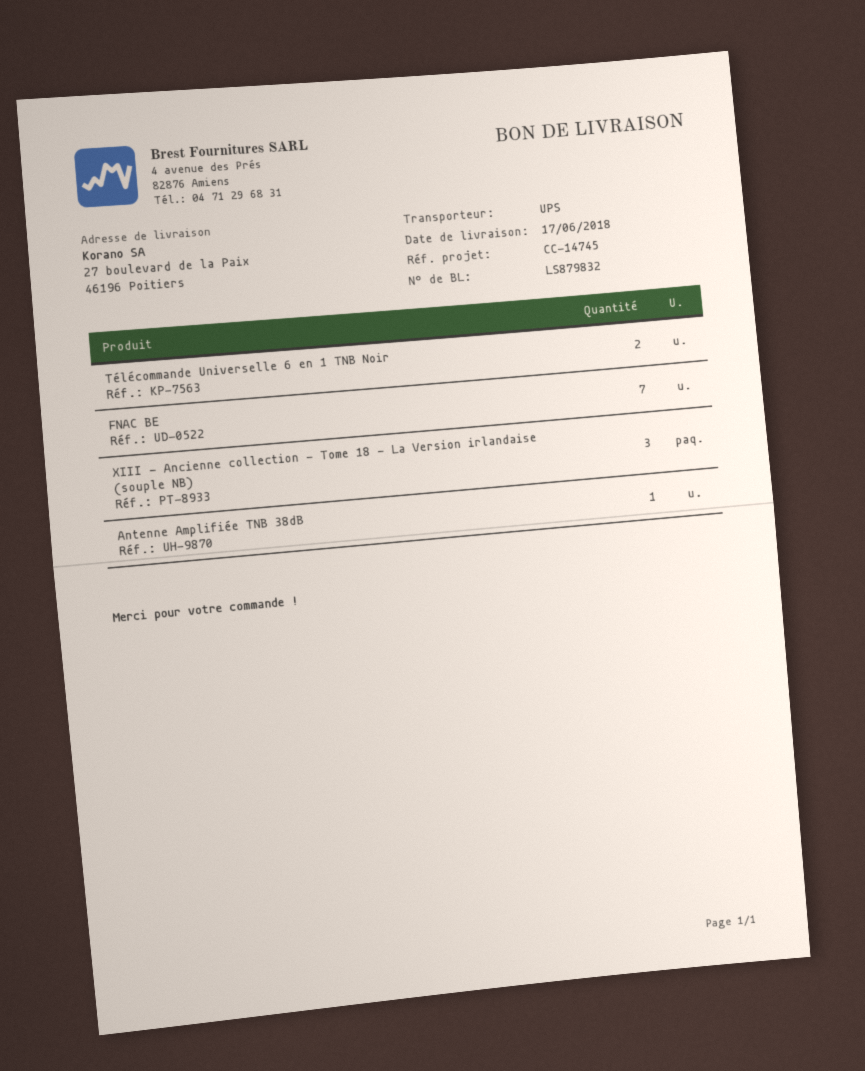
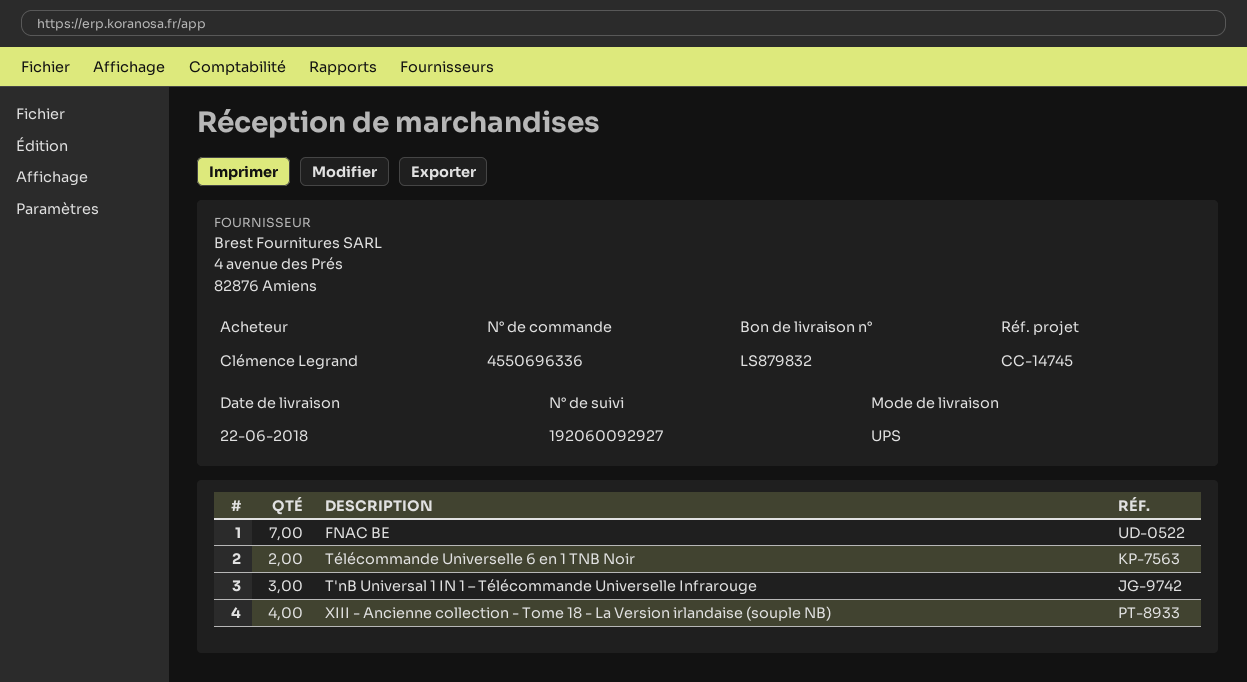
delivery date: 2018-06-17 -> 2018-06-22
XIII - Ancienne collection - Tome 18 - La Version irlandaise (souple NB): 3 -> 4
Antenne Amplifiée TNB 38dB: 1 -> none
T'nB Universal 1 IN 1 – Télécommande Universelle Infrarouge: none -> 3

